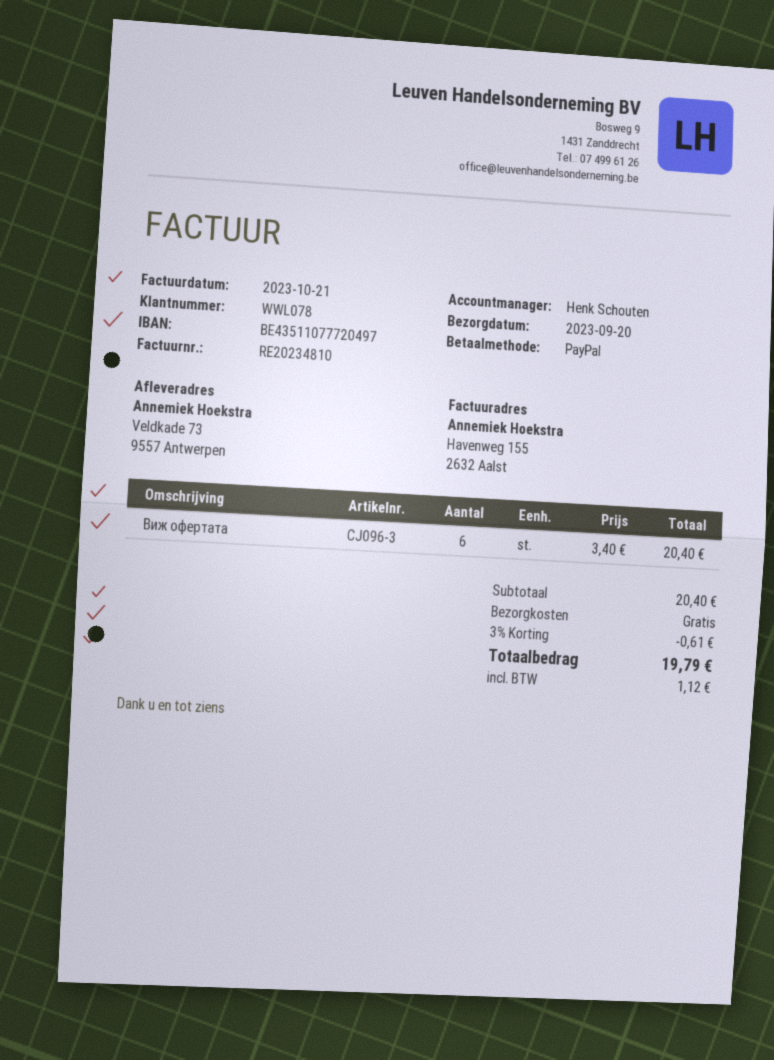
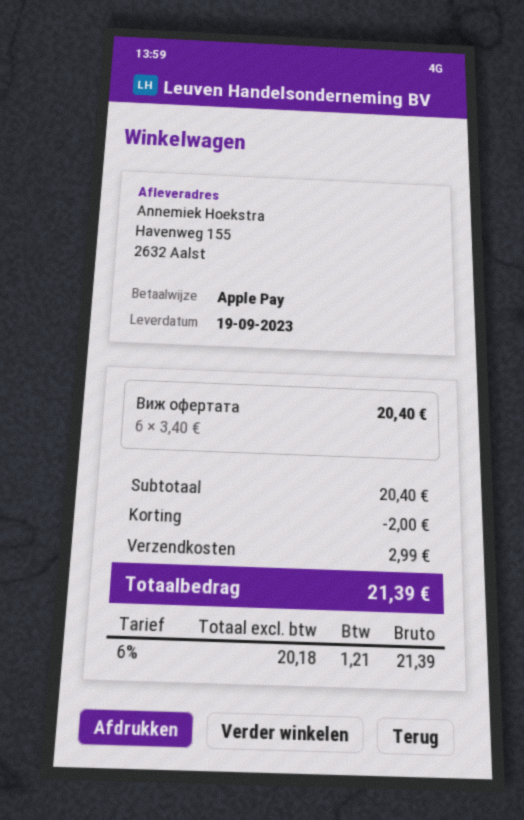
delivery date: 2023-09-20 -> 2023-09-19
payment method: PayPal -> Apple Pay
ship to: Veldkade 73, 9557 Antwerpen -> Havenweg 155, 2632 Aalst
discount: 0.61 -> 2.00
shipping: 0.00 -> 2.99
tax: 1.12 -> 1.21
total: 19.79 -> 21.39

